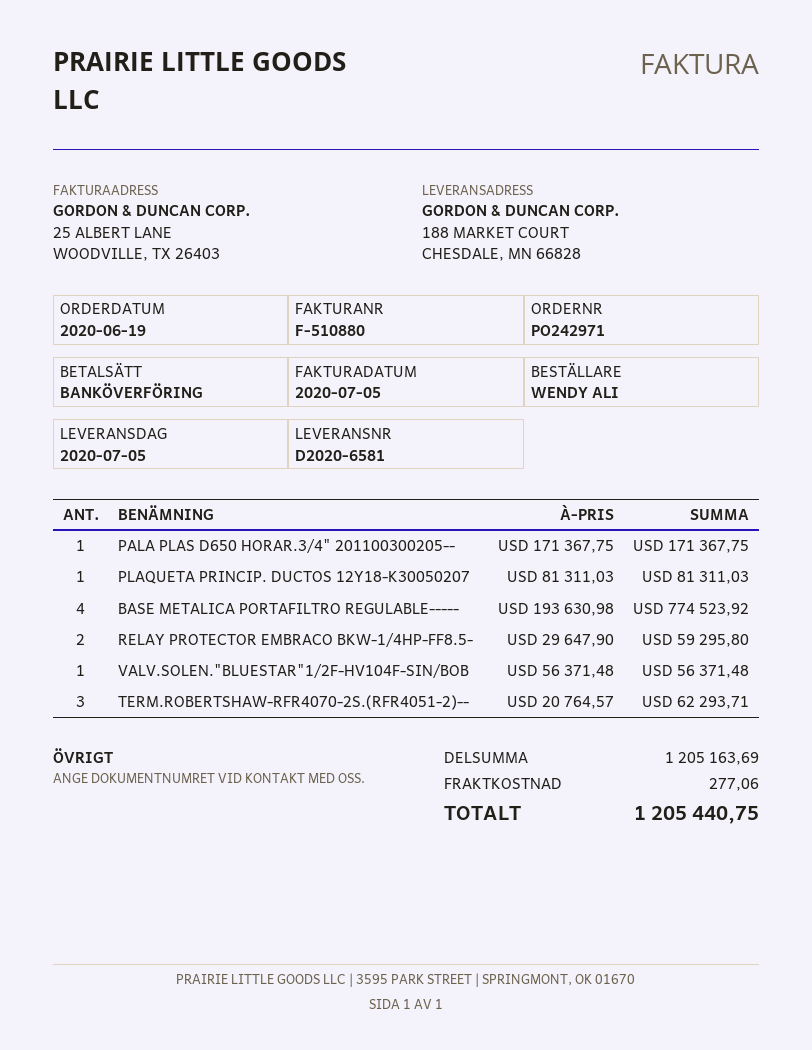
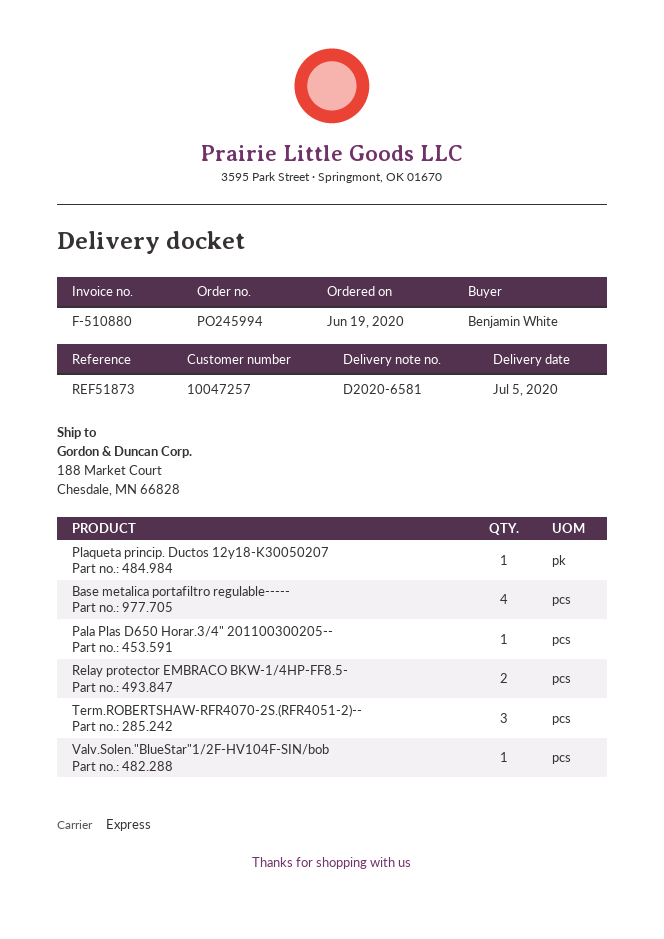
order number: PO242971 -> PO245994
ordered by: WENDY ALI -> Benjamin White

